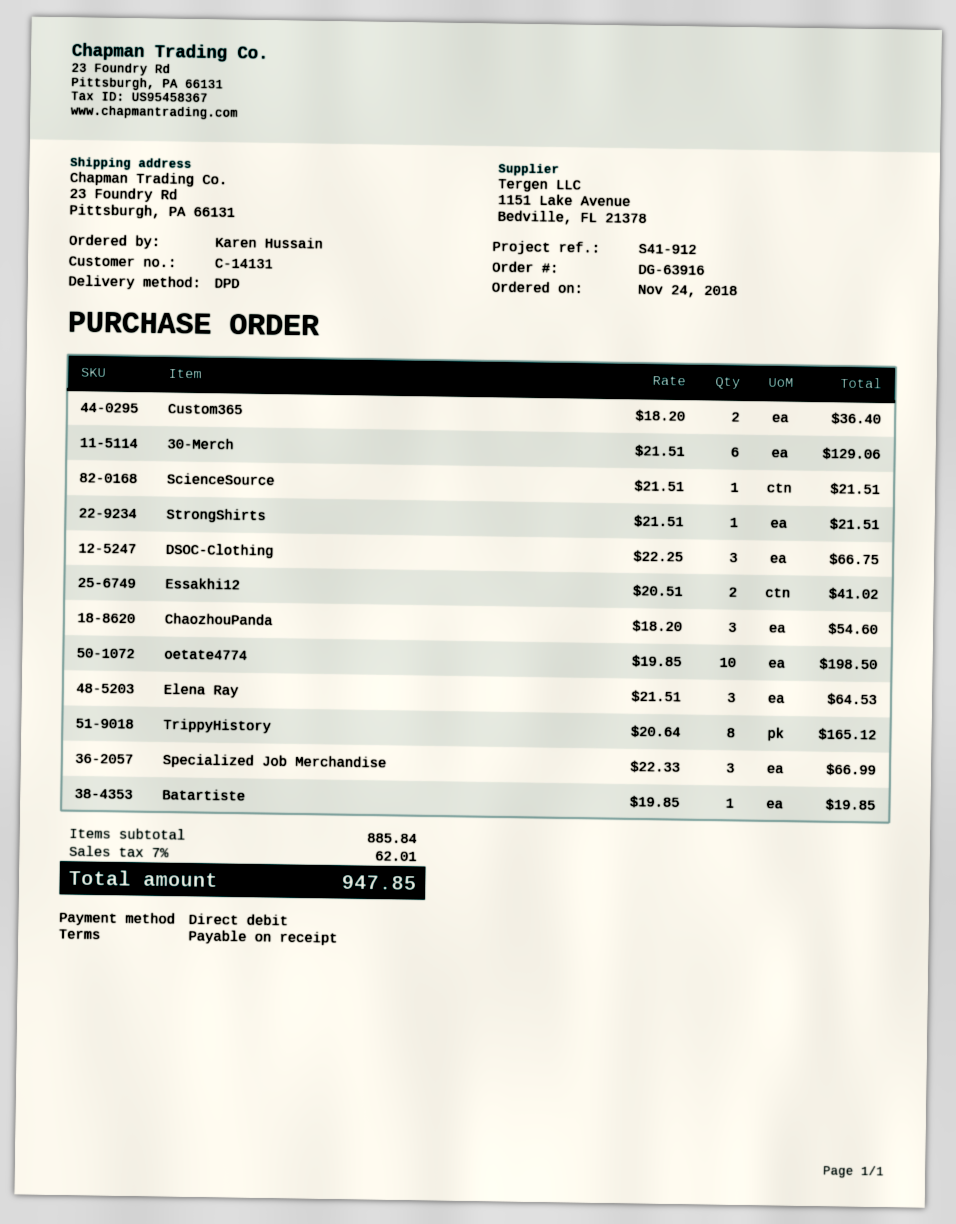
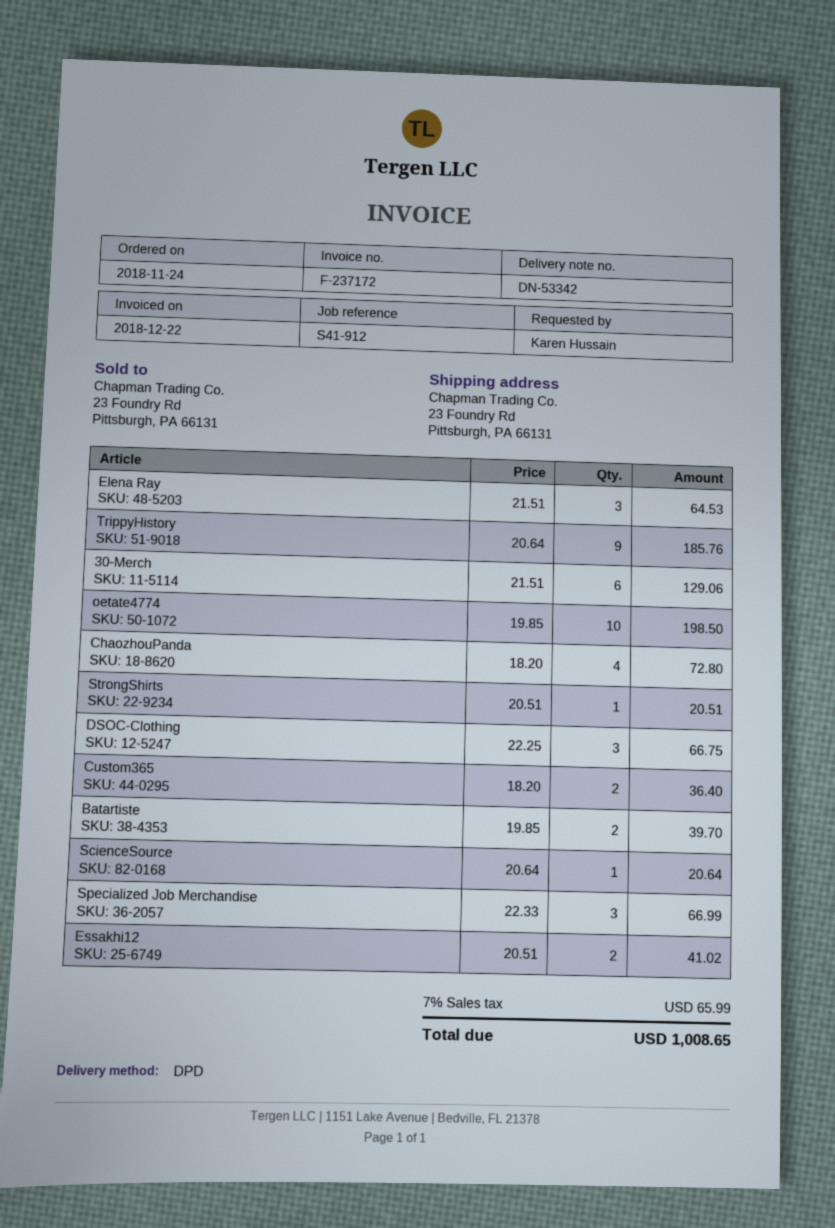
ScienceSource: 1 x 21.51 = 21.51 -> 1 x 20.64 = 20.64
StrongShirts: 1 x 21.51 = 21.51 -> 1 x 20.51 = 20.51
ChaozhouPanda: 3 x 18.20 = 54.60 -> 4 x 18.20 = 72.80
TrippyHistory: 8 x 20.64 = 165.12 -> 9 x 20.64 = 185.76
Batartiste: 1 x 19.85 = 19.85 -> 2 x 19.85 = 39.70
tax: 7% = 62.01 -> 7% = 65.99
total: 947.85 -> 1008.65

